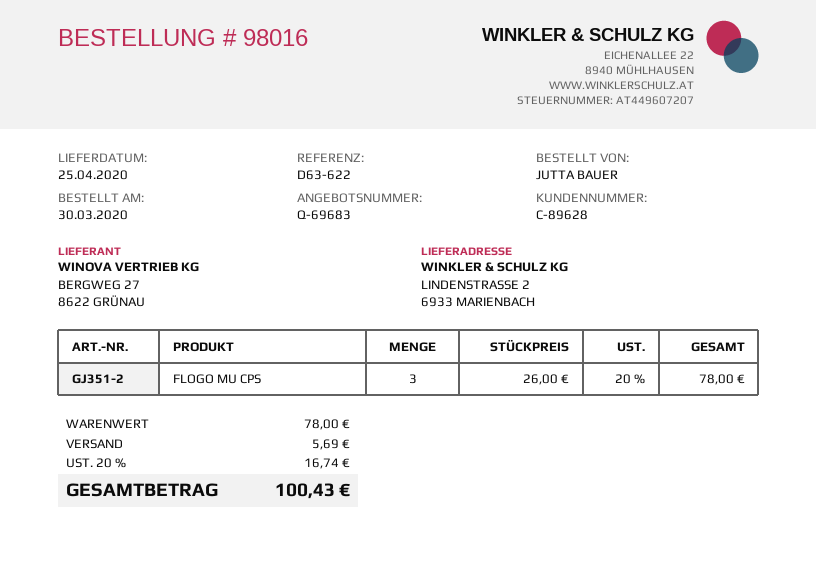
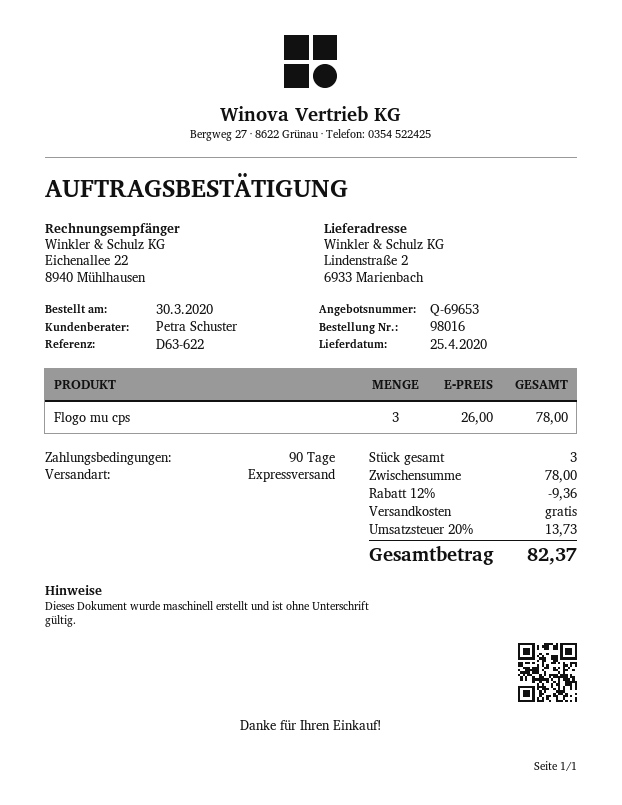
quote number: Q-69683 -> Q-69653
discount: none -> 12% = 9.36
shipping: 5.69 -> 0.00
tax: 20% = 16.74 -> 20% = 13.73
total: 100.43 -> 82.37

